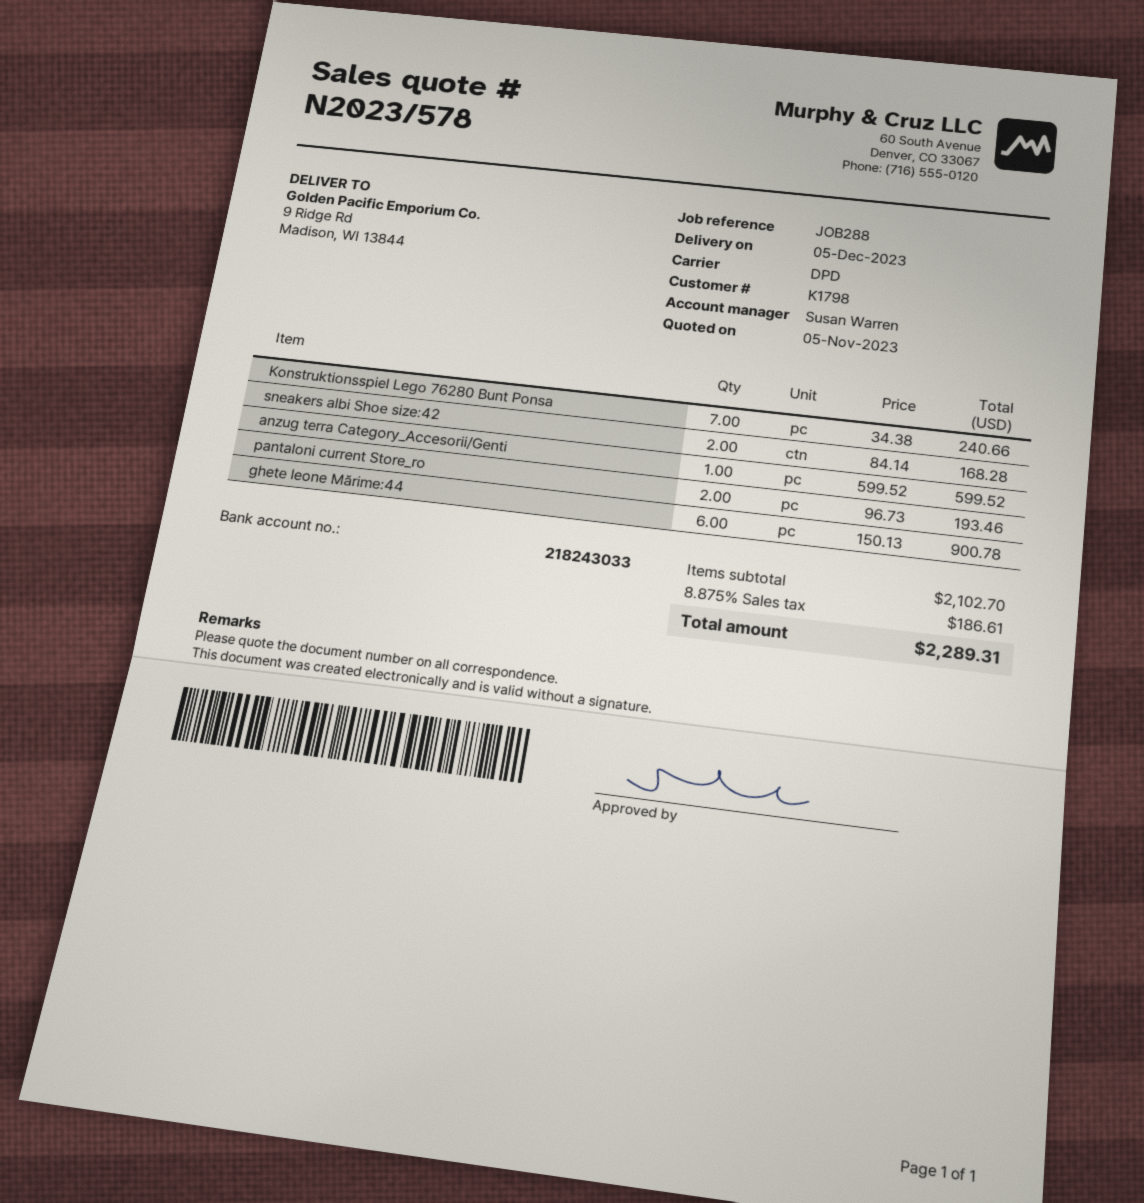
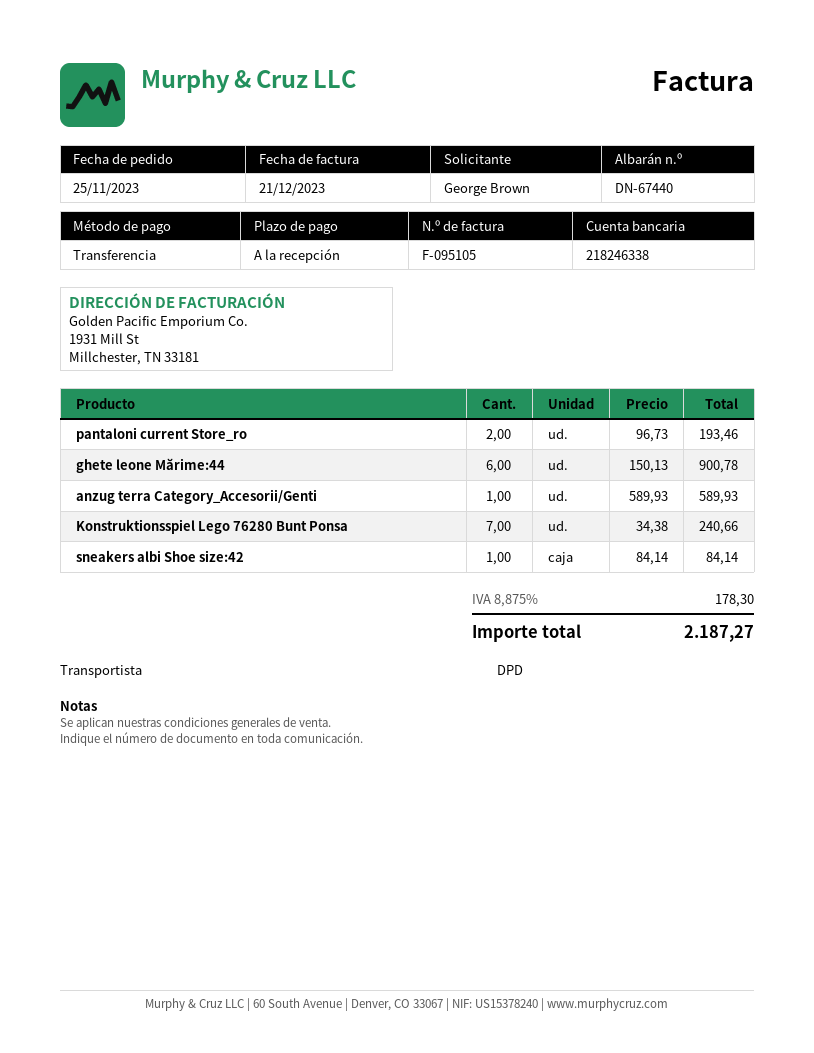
bank account: 218243033 -> 218246338
sneakers albi Shoe size:42: 2 x 84.14 = 168.28 -> 1 x 84.14 = 84.14
anzug terra Category_Accesorii/Genti: 1 x 599.52 = 599.52 -> 1 x 589.93 = 589.93
tax: 8.875% = 186.61 -> 8.875% = 178.30
total: 2289.31 -> 2187.27

